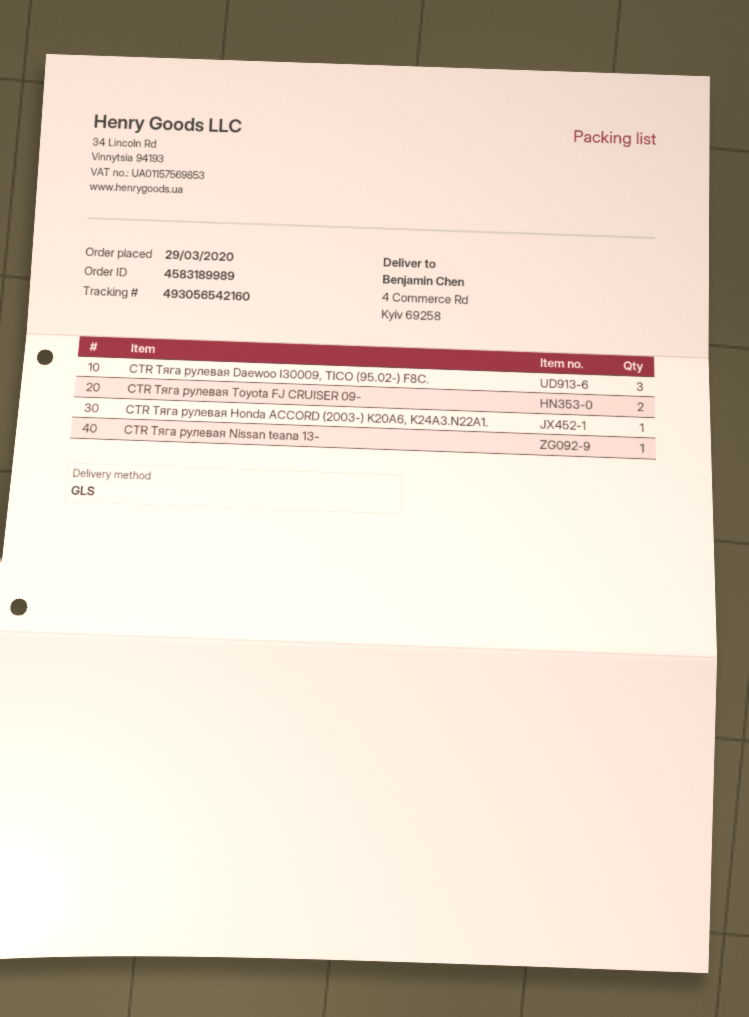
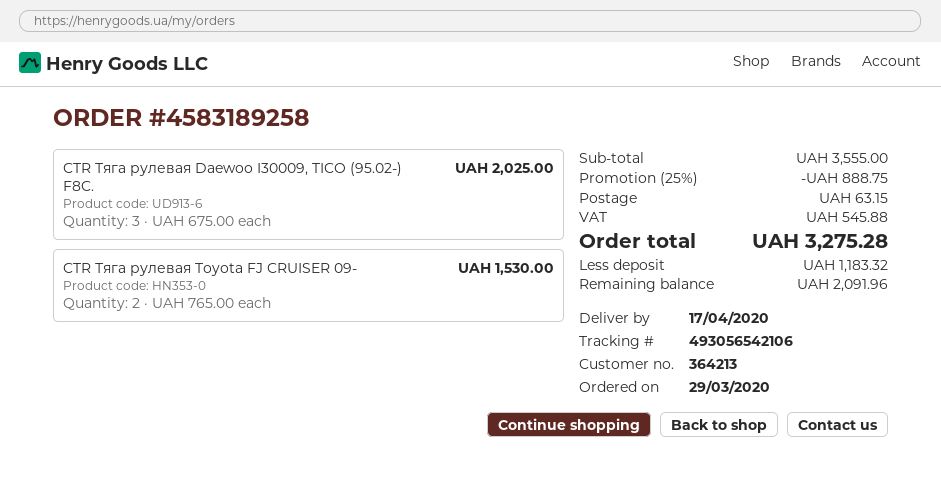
order number: 4583189989 -> 4583189258
tracking number: 493056542160 -> 493056542106
CTR Тяга рулевая Honda ACCORD (2003-) K20A6, K24A3.N22A1.: 1 -> none
CTR Тяга рулевая Nissan teana 13-: 1 -> none

